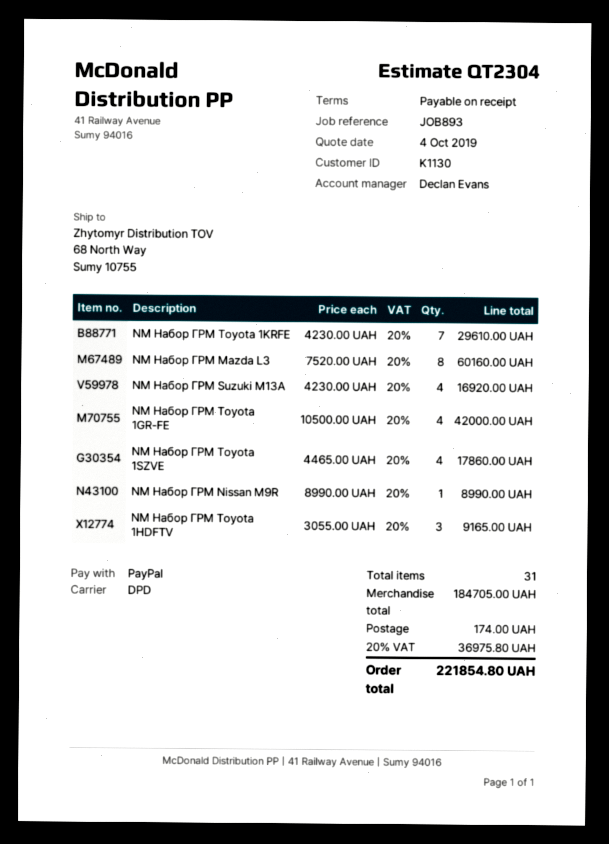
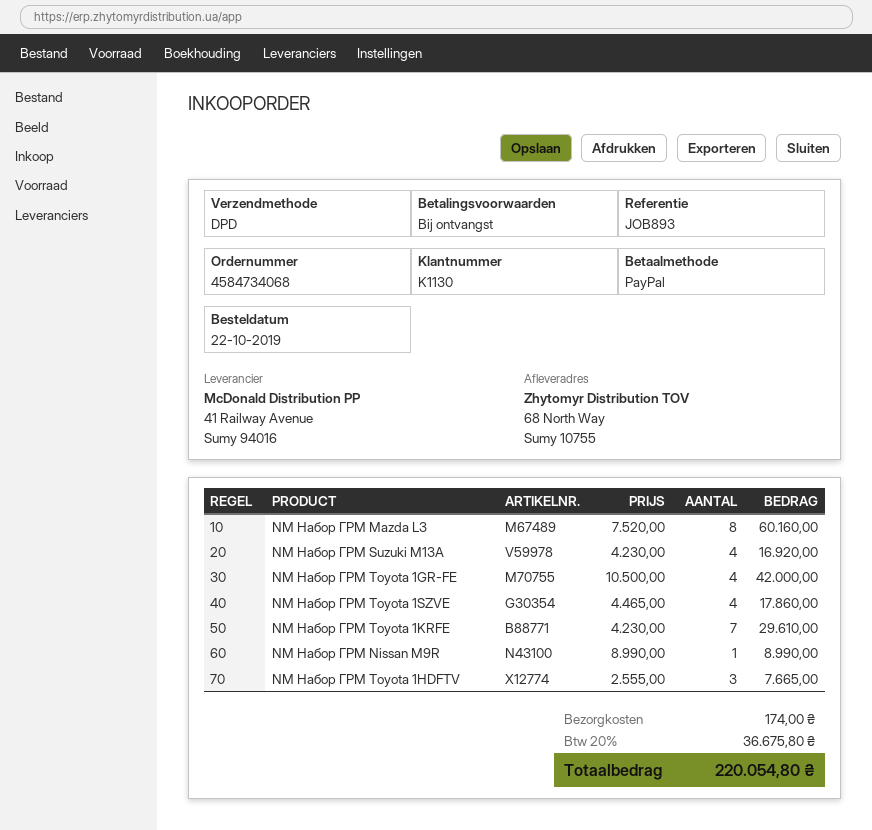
NM Набор ГРМ Toyota 1HDFTV: 3 x 3055.00 = 9165.00 -> 3 x 2555.00 = 7665.00
tax: 20% = 36975.80 -> 20% = 36675.80
total: 221854.80 -> 220054.80

